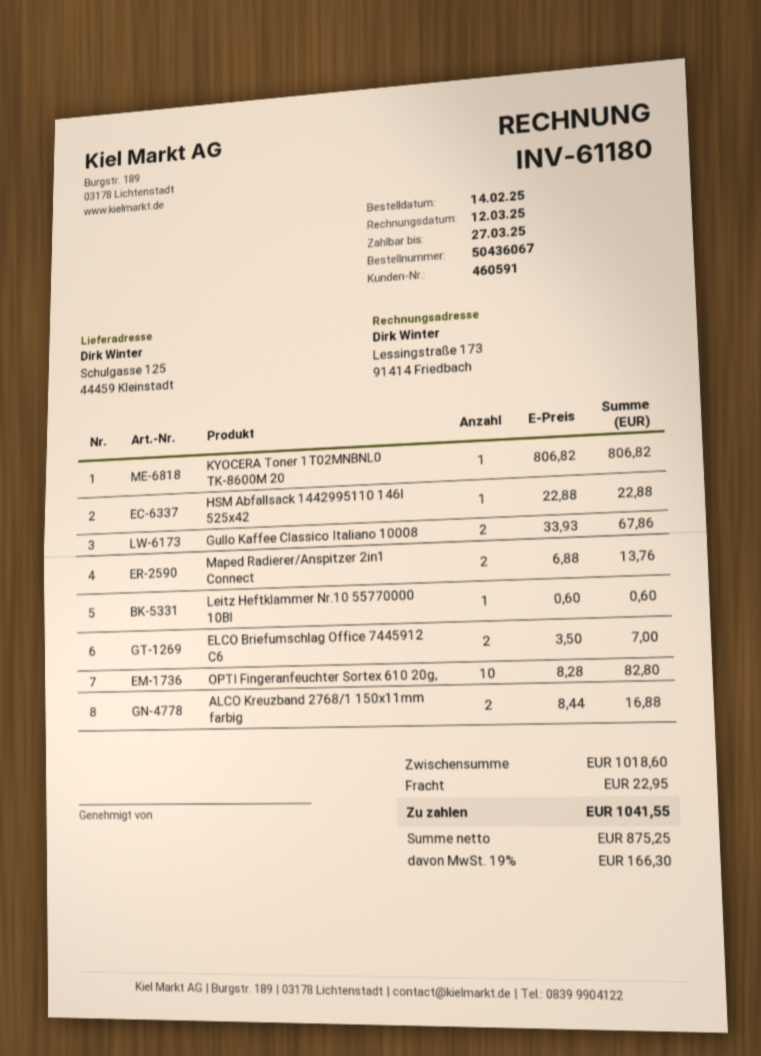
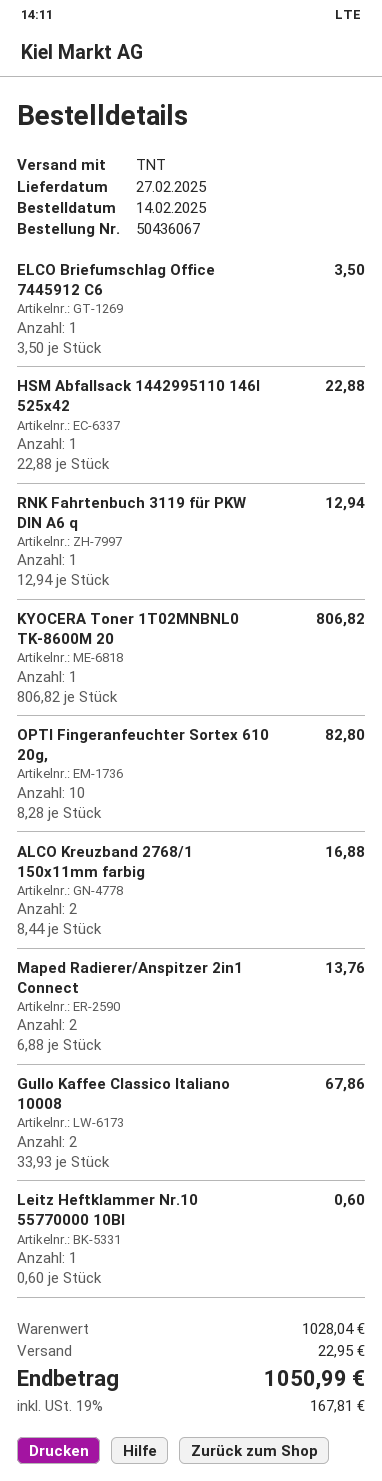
ELCO Briefumschlag Office 7445912 C6: 2 x 3.50 = 7.00 -> 1 x 3.50 = 3.50
RNK Fahrtenbuch 3119 für PKW DIN A6 q: none -> 1 x 12.94 = 12.94
subtotal: 1018.60 -> 1028.04
tax: 19% = 166.30 -> 19% = 167.81
total: 1041.55 -> 1050.99

